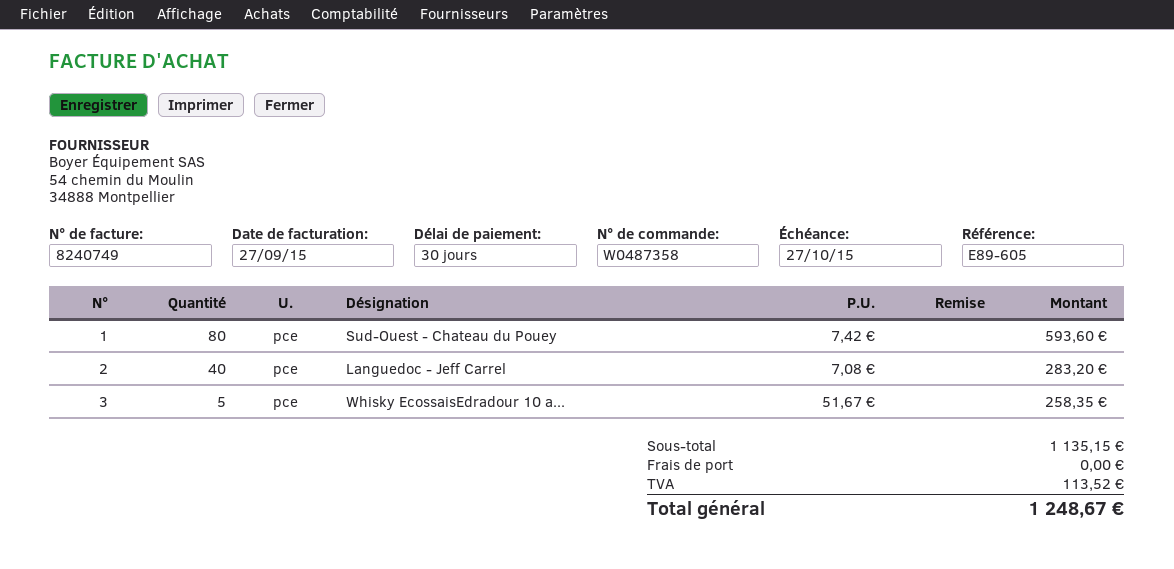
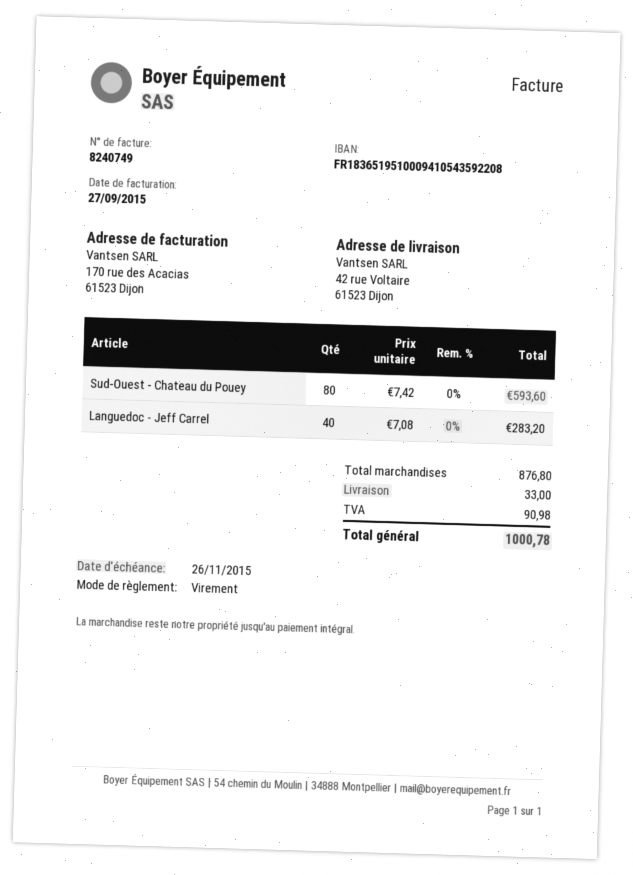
due date: 2015-10-27 -> 2015-11-26
Whisky EcossaisEdradour 10 a...: 5 x 51.67 = 258.35 -> none
subtotal: 1135.15 -> 876.80
shipping: 0.00 -> 33.00
tax: 113.52 -> 90.98
total: 1248.67 -> 1000.78

